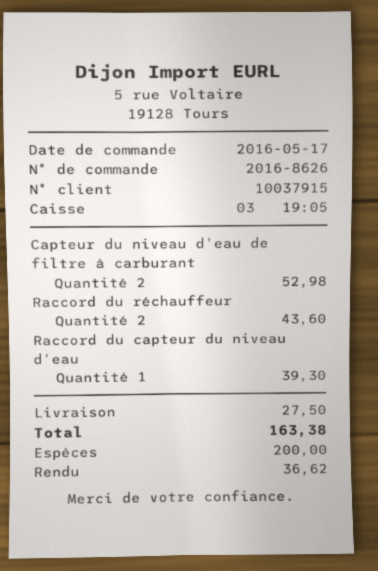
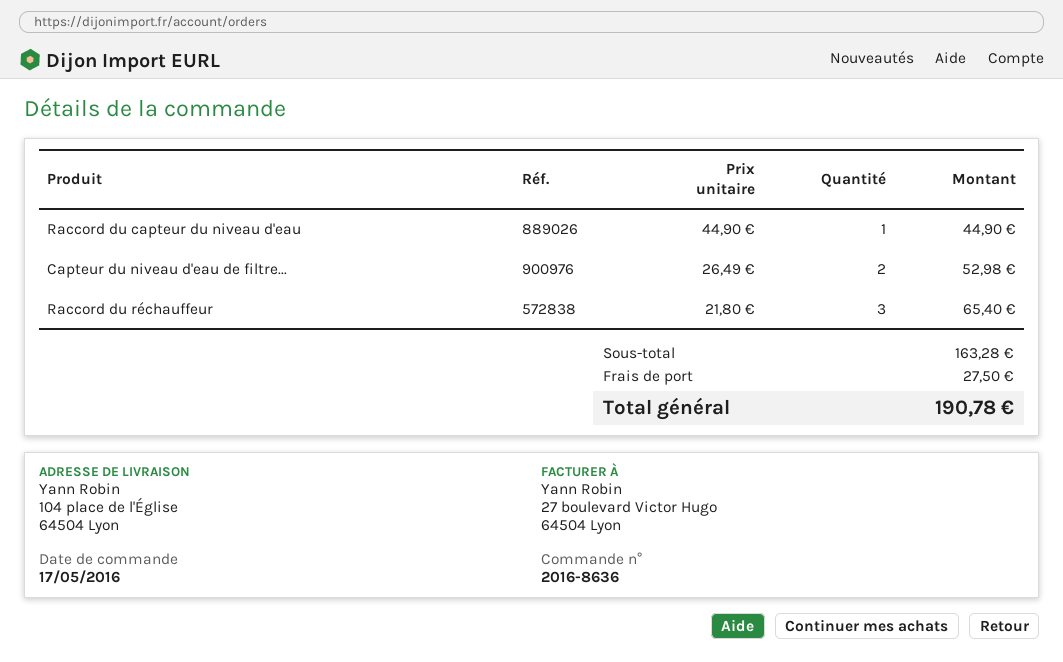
order number: 2016-8626 -> 2016-8636
Raccord du réchauffeur: 2 for 43.60 -> 3 for 65.40
Raccord du capteur du niveau d'eau: 1 for 39.30 -> 1 for 44.90
total: 163.38 -> 190.78

